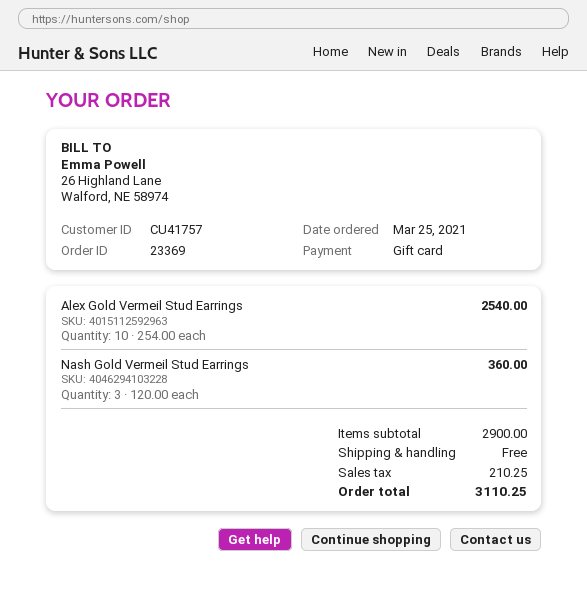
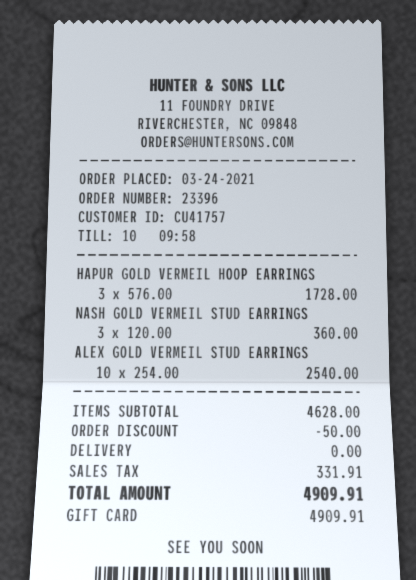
order number: 23369 -> 23396
order date: 2021-03-25 -> 2021-03-24
HAPUR GOLD VERMEIL HOOP EARRINGS: none -> 3 x 576.00 = 1728.00
subtotal: 2900.00 -> 4628.00
discount: none -> 50.00
tax: 210.25 -> 331.91
total: 3110.25 -> 4909.91

